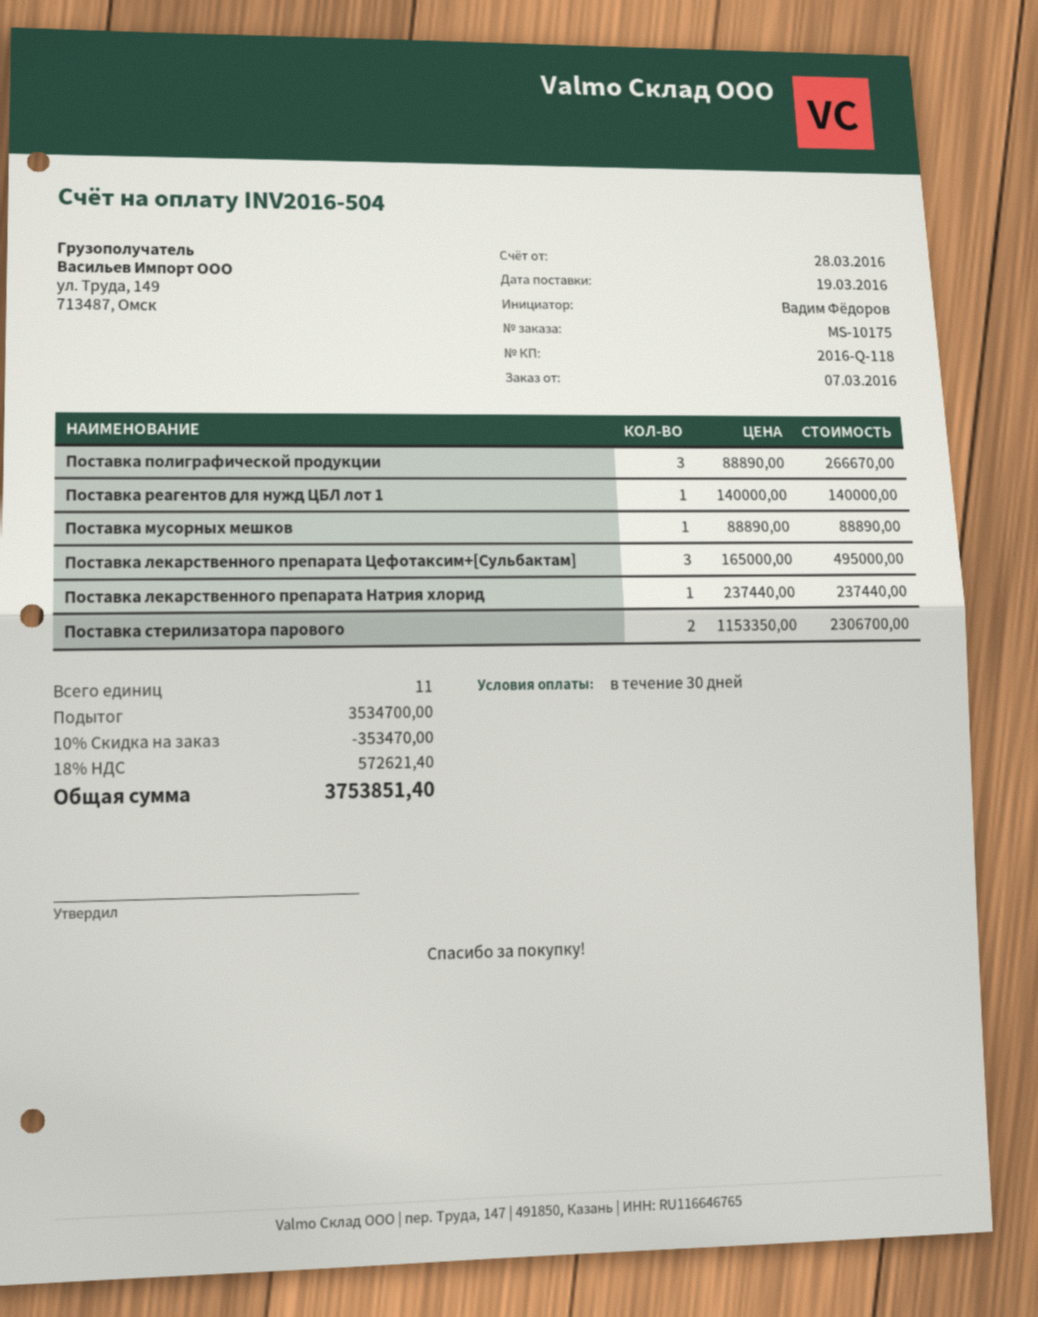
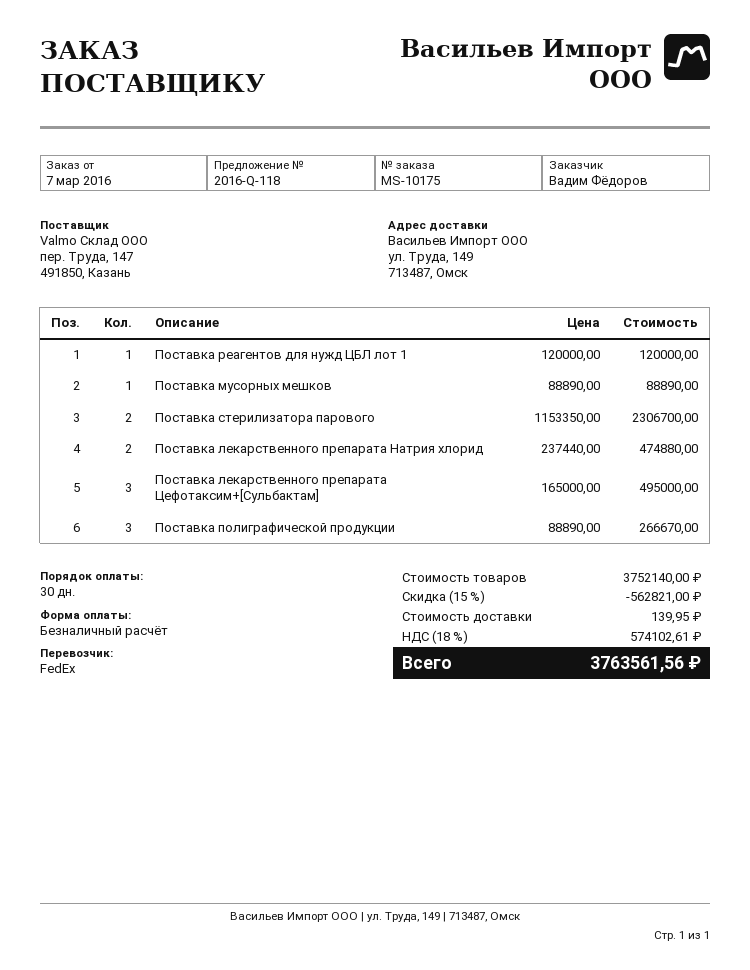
Поставка реагентов для нужд ЦБЛ лот 1: 1 x 140000.00 = 140000.00 -> 1 x 120000.00 = 120000.00
Поставка лекарственного препарата Натрия хлорид: 1 x 237440.00 = 237440.00 -> 2 x 237440.00 = 474880.00
subtotal: 3534700.00 -> 3752140.00
discount: 10% = 353470.00 -> 15% = 562821.00
shipping: none -> 139.95
tax: 18% = 572621.40 -> 18% = 574102.61
total: 3753851.40 -> 3763561.56

